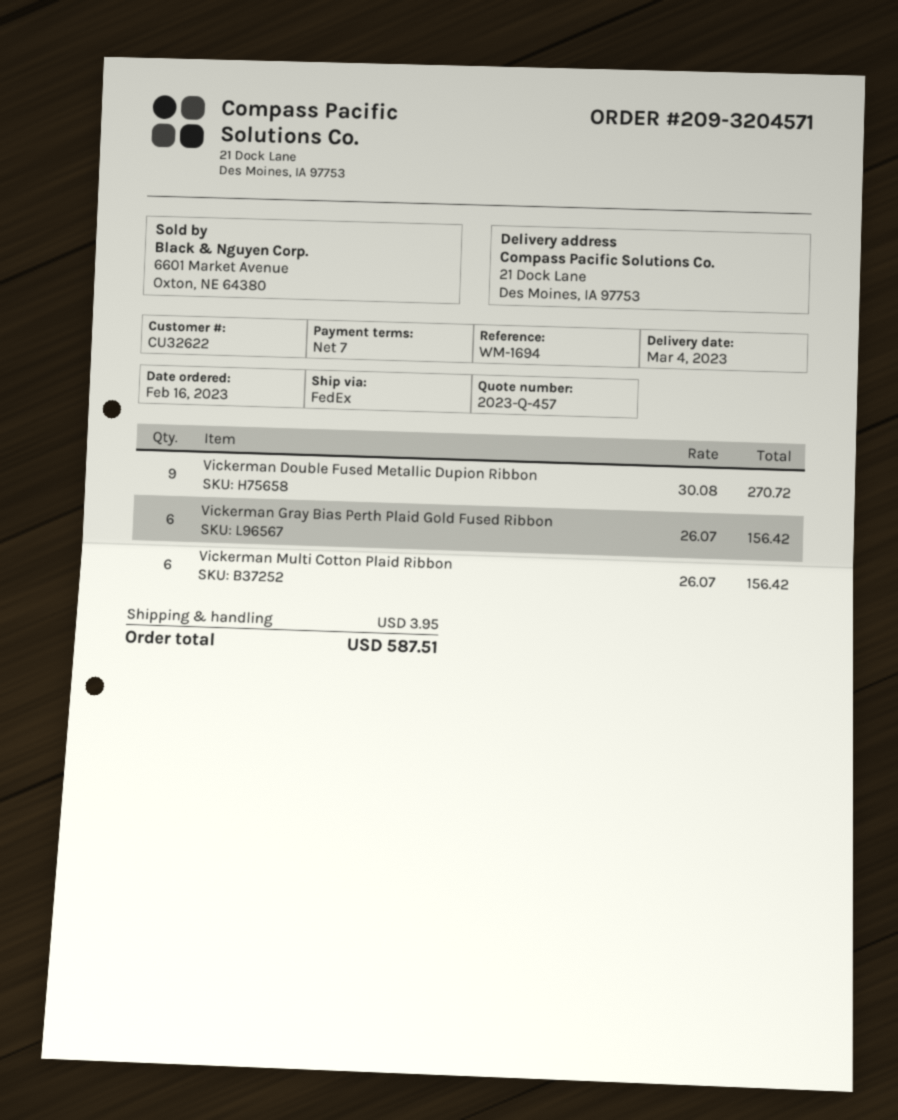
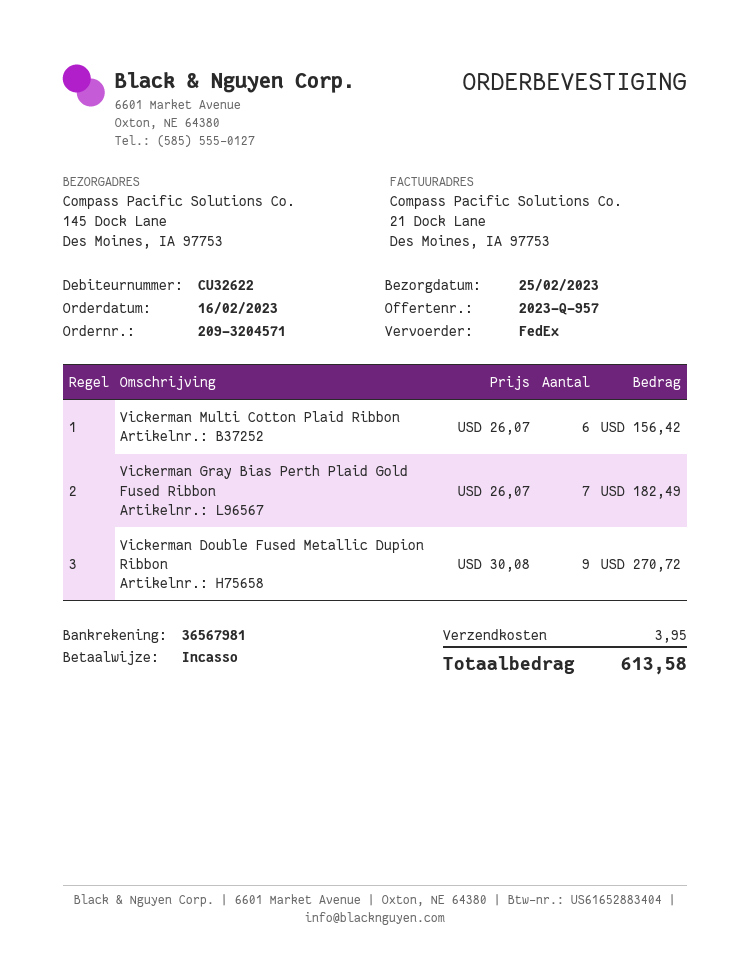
quote number: 2023-Q-457 -> 2023-Q-957
delivery date: 2023-03-04 -> 2023-02-25
ship to: 21 Dock Lane, Des Moines, IA 97753 -> 145 Dock Lane, Des Moines, IA 97753
Vickerman Gray Bias Perth Plaid Gold Fused Ribbon: 6 x 26.07 = 156.42 -> 7 x 26.07 = 182.49
total: 587.51 -> 613.58

